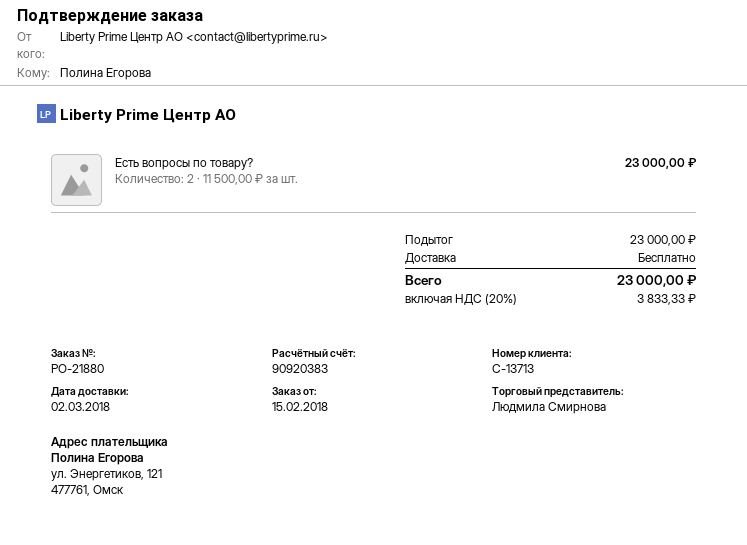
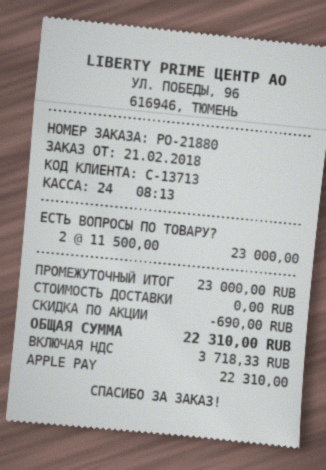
order date: 2018-02-15 -> 2018-02-21
discount: none -> 690.00
tax: 3833.33 -> 3718.33
total: 23000.00 -> 22310.00

